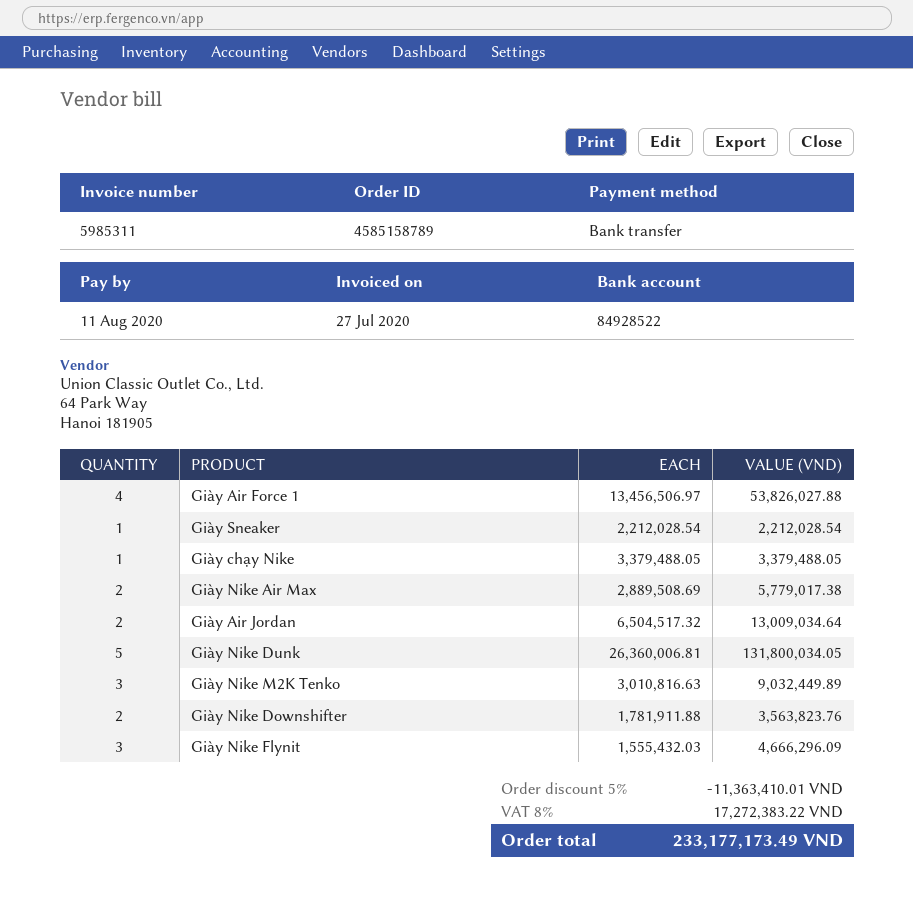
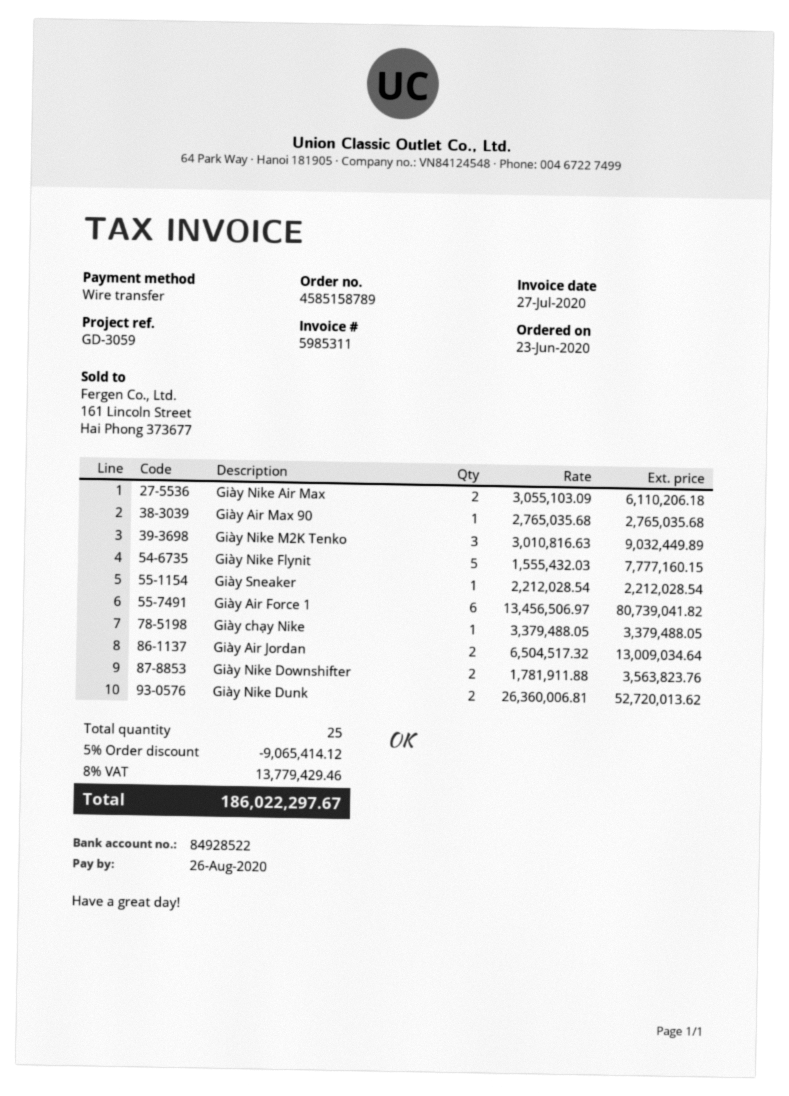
due date: 2020-08-11 -> 2020-08-26
Giày Air Force 1: 4 x 13456506.97 = 53826027.88 -> 6 x 13456506.97 = 80739041.82
Giày Nike Air Max: 2 x 2889508.69 = 5779017.38 -> 2 x 3055103.09 = 6110206.18
Giày Nike Dunk: 5 x 26360006.81 = 131800034.05 -> 2 x 26360006.81 = 52720013.62
Giày Nike Flynit: 3 x 1555432.03 = 4666296.09 -> 5 x 1555432.03 = 7777160.15
Giày Air Max 90: none -> 1 x 2765035.68 = 2765035.68
discount: 5% = 11363410.01 -> 5% = 9065414.12
tax: 8% = 17272383.22 -> 8% = 13779429.46
total: 233177173.49 -> 186022297.67

